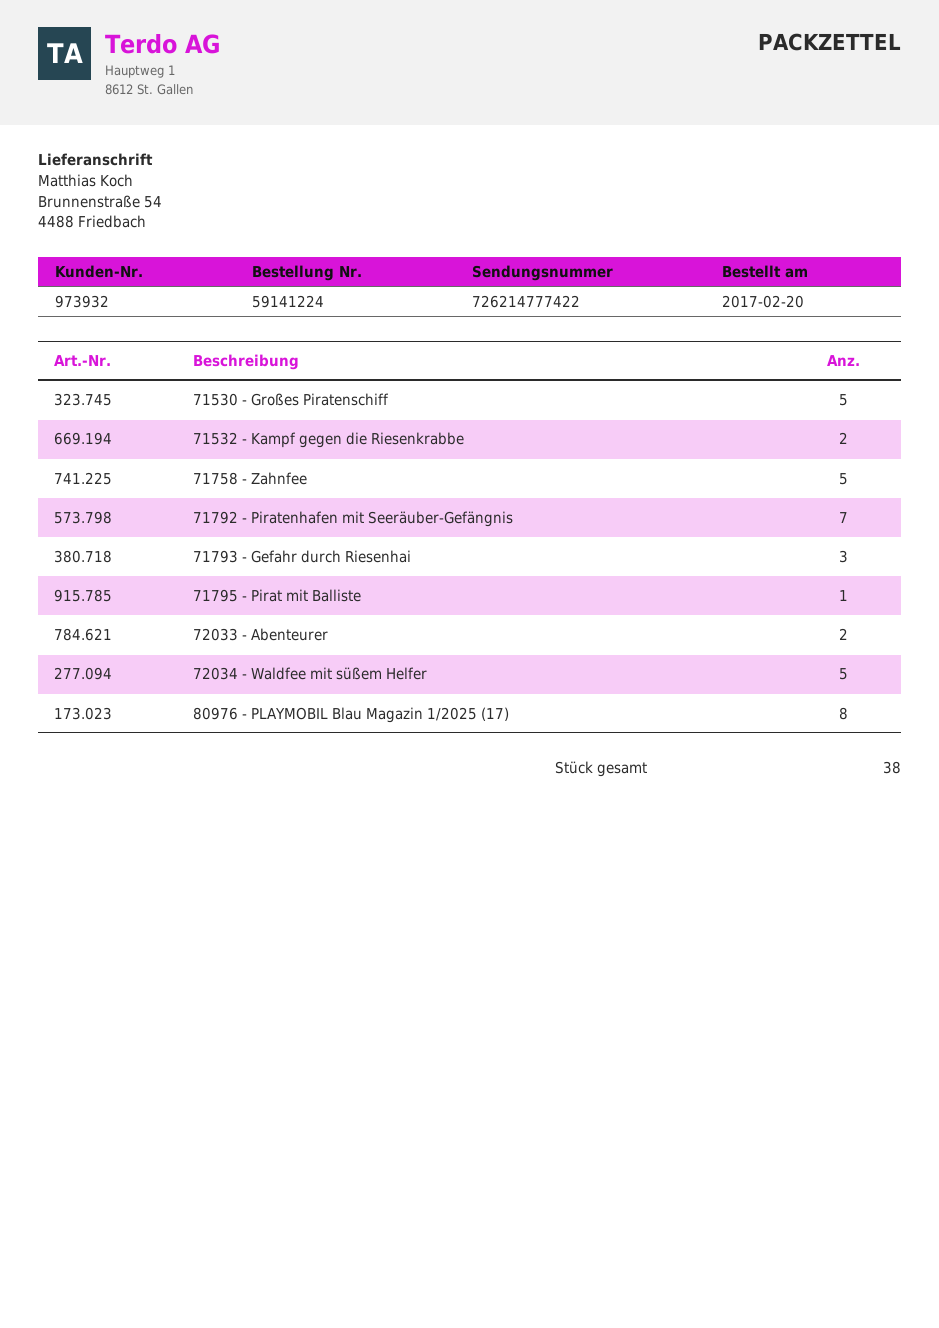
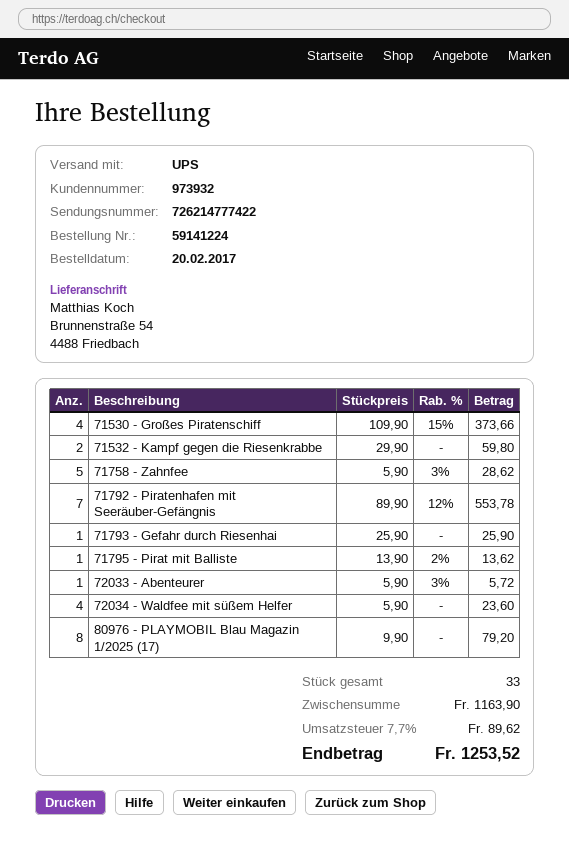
71530 - Großes Piratenschiff: 5 -> 4
71793 - Gefahr durch Riesenhai: 3 -> 1
72033 - Abenteurer: 2 -> 1
72034 - Waldfee mit süßem Helfer: 5 -> 4
total quantity: 38 -> 33

